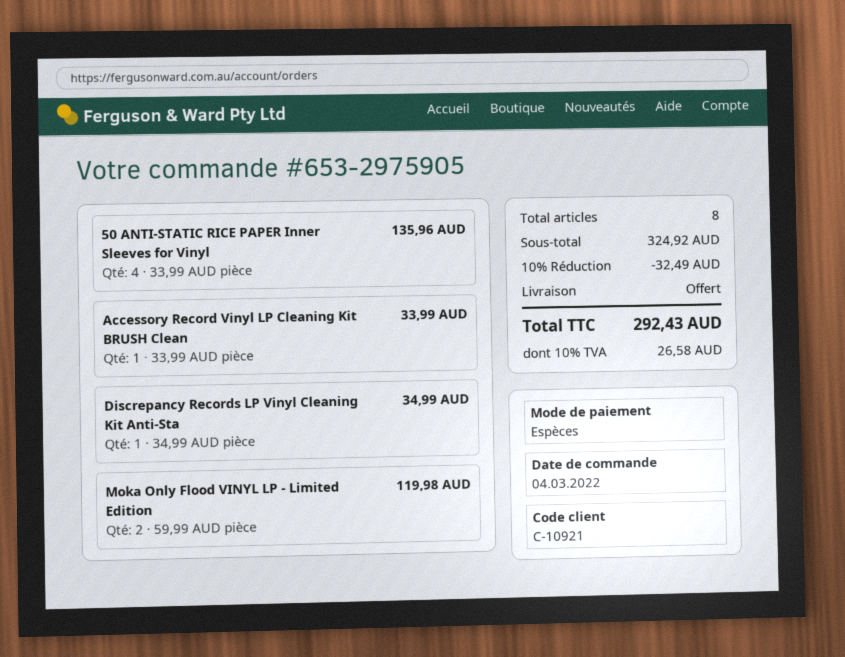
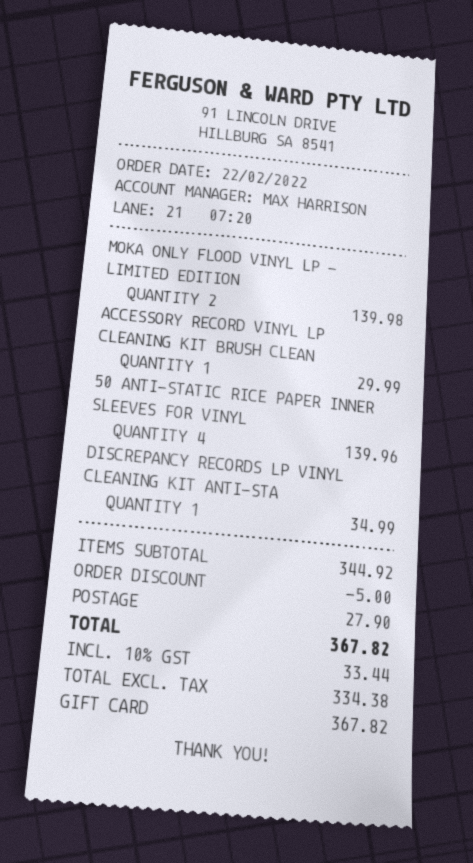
order date: 2022-03-04 -> 2022-02-22
payment method: cash -> gift card
50 ANTI-STATIC RICE PAPER Inner Sleeves for Vinyl: 4 for 135.96 -> 4 for 139.96
Accessory Record Vinyl LP Cleaning Kit BRUSH Clean: 1 for 33.99 -> 1 for 29.99
Moka Only Flood VINYL LP - Limited Edition: 2 for 119.98 -> 2 for 139.98
subtotal: 324.92 -> 344.92
discount: 32.49 -> 5.00
shipping: 0.00 -> 27.90
tax: 10% = 26.58 -> 10% = 33.44
total: 292.43 -> 367.82

